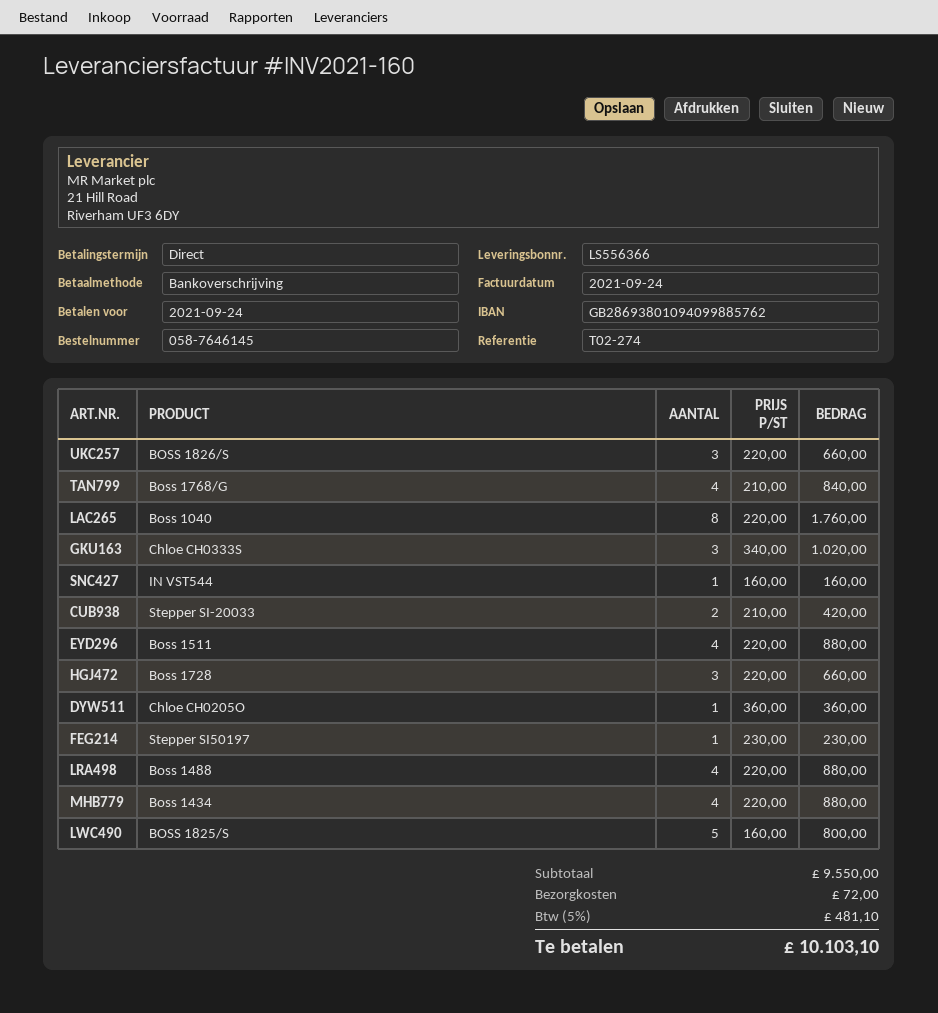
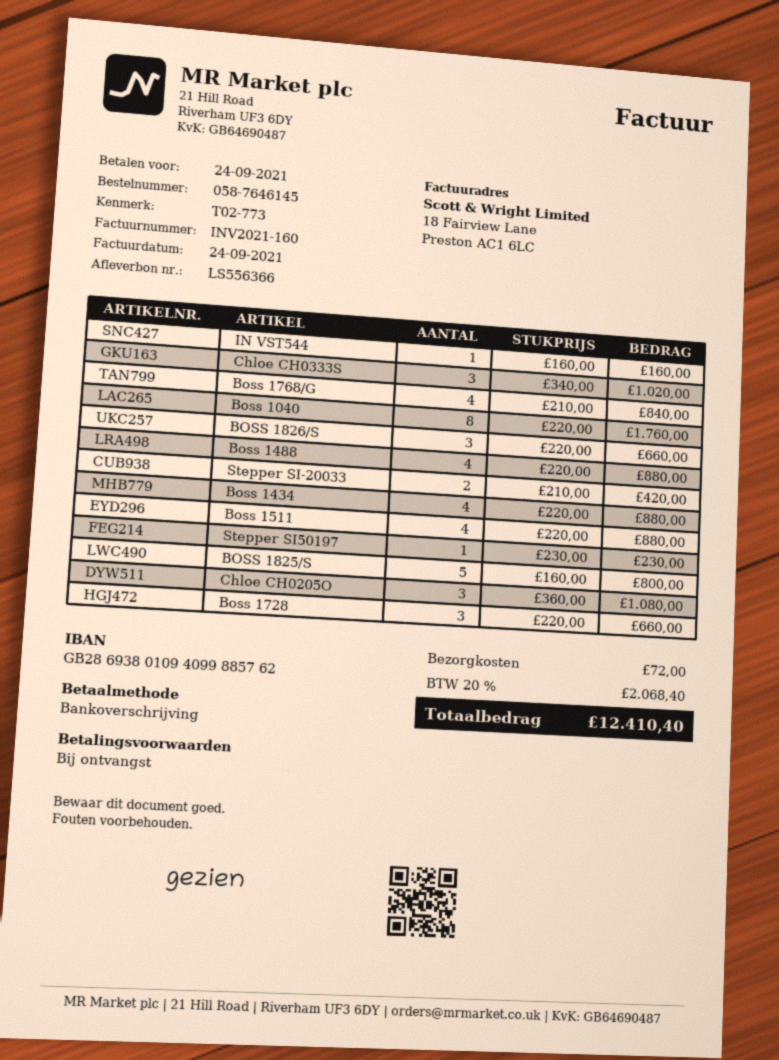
reference: T02-274 -> T02-773
Chloe CH0205O: 1 x 360.00 = 360.00 -> 3 x 360.00 = 1080.00
tax: 5% = 481.10 -> 20% = 2068.40
total: 10103.10 -> 12410.40

